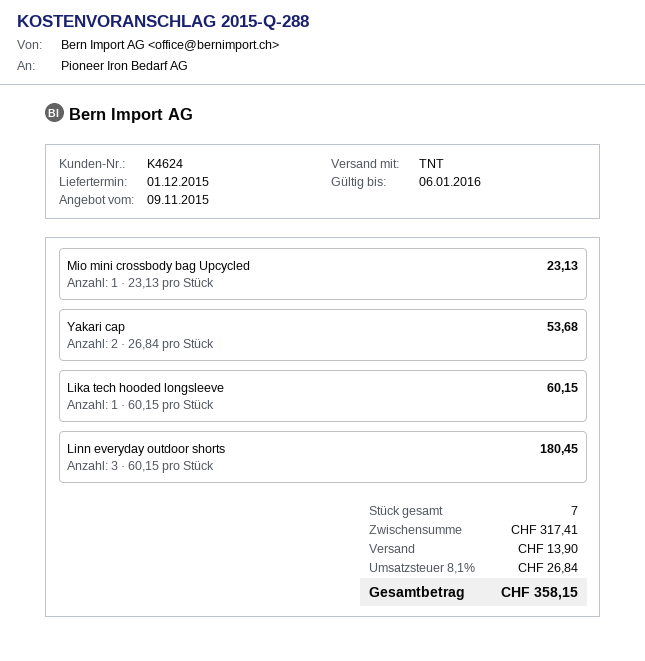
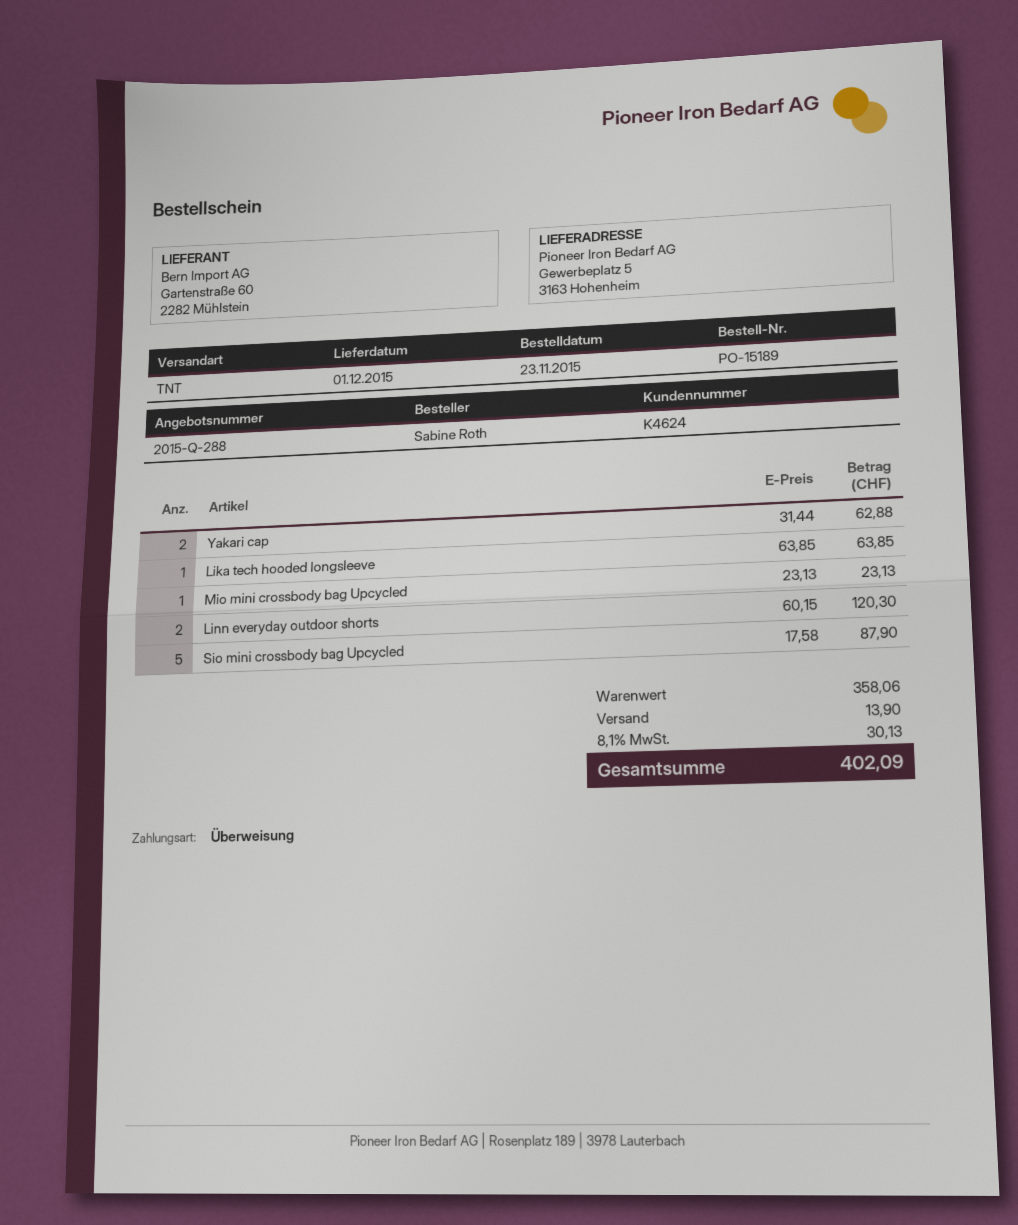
Yakari cap: 2 x 26.84 = 53.68 -> 2 x 31.44 = 62.88
Lika tech hooded longsleeve: 1 x 60.15 = 60.15 -> 1 x 63.85 = 63.85
Linn everyday outdoor shorts: 3 x 60.15 = 180.45 -> 2 x 60.15 = 120.30
Sio mini crossbody bag Upcycled: none -> 5 x 17.58 = 87.90
subtotal: 317.41 -> 358.06
tax: 8.1% = 26.84 -> 8.1% = 30.13
total: 358.15 -> 402.09

